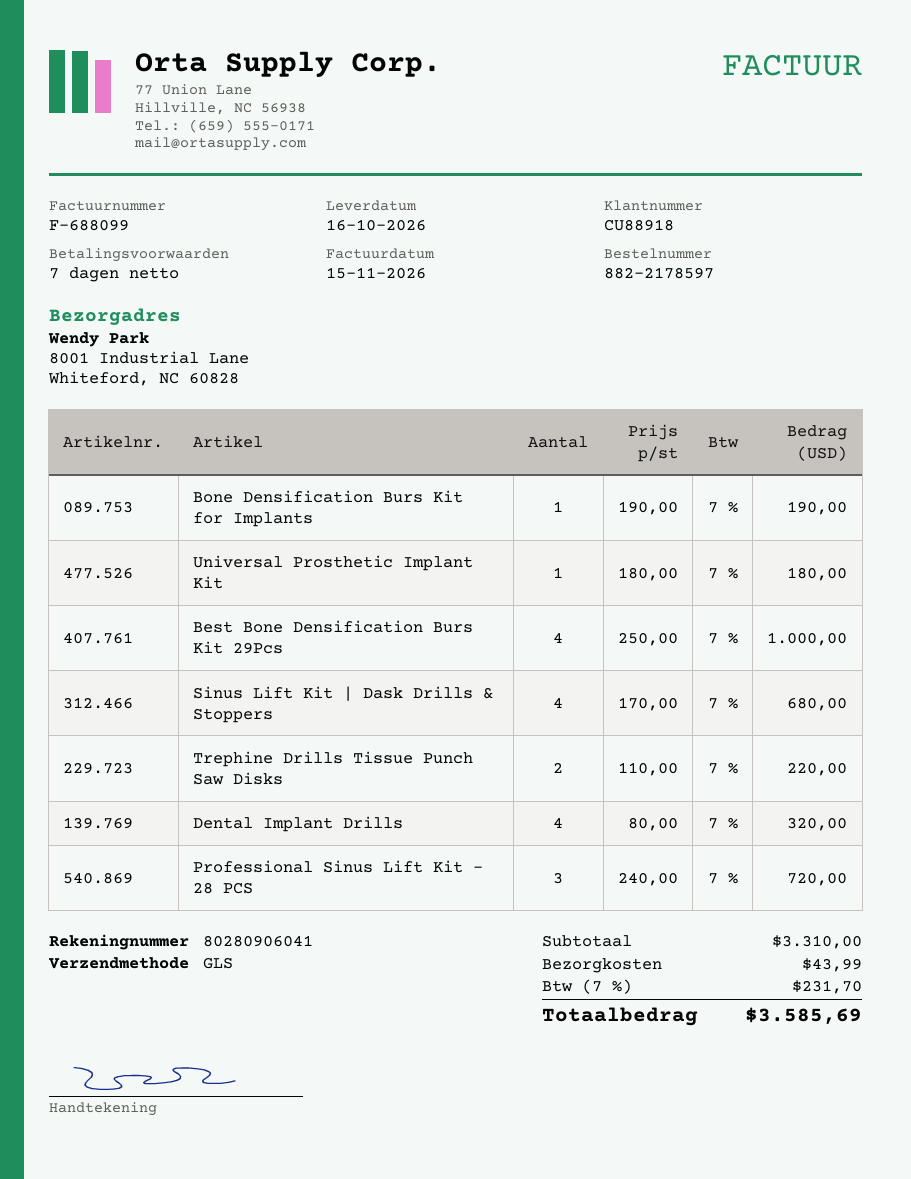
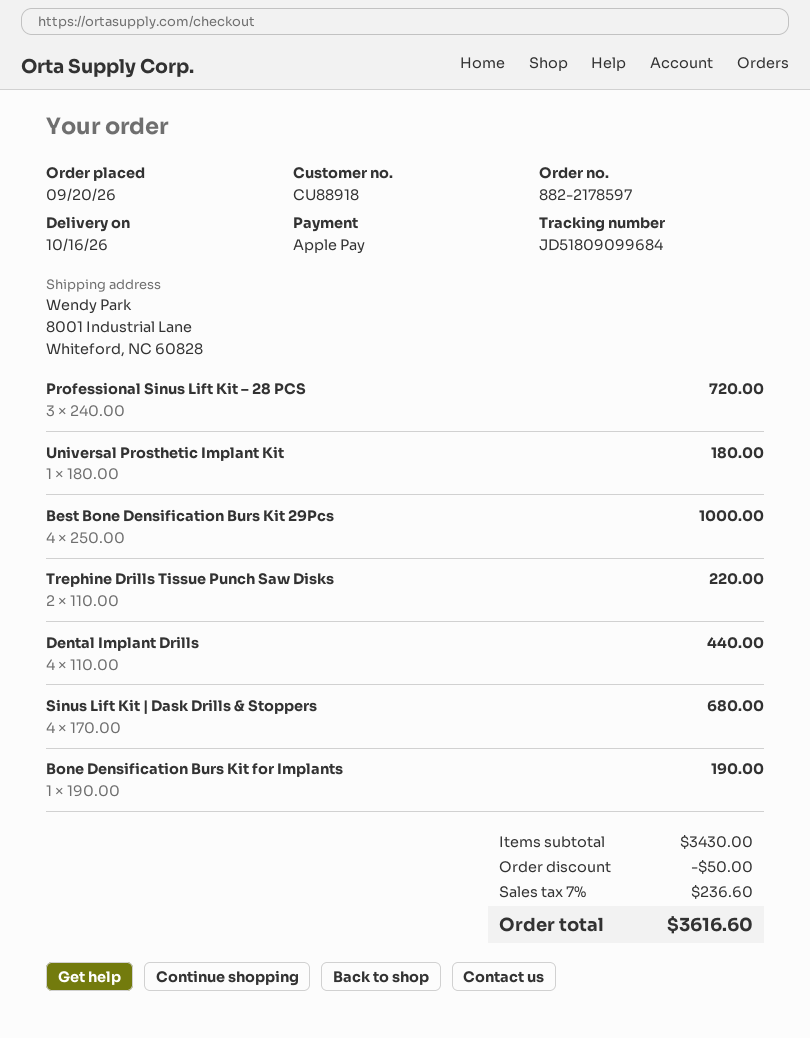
Dental Implant Drills: 4 x 80.00 = 320.00 -> 4 x 110.00 = 440.00
subtotal: 3310.00 -> 3430.00
discount: none -> 50.00
shipping: 43.99 -> none
tax: 7% = 231.70 -> 7% = 236.60
total: 3585.69 -> 3616.60

